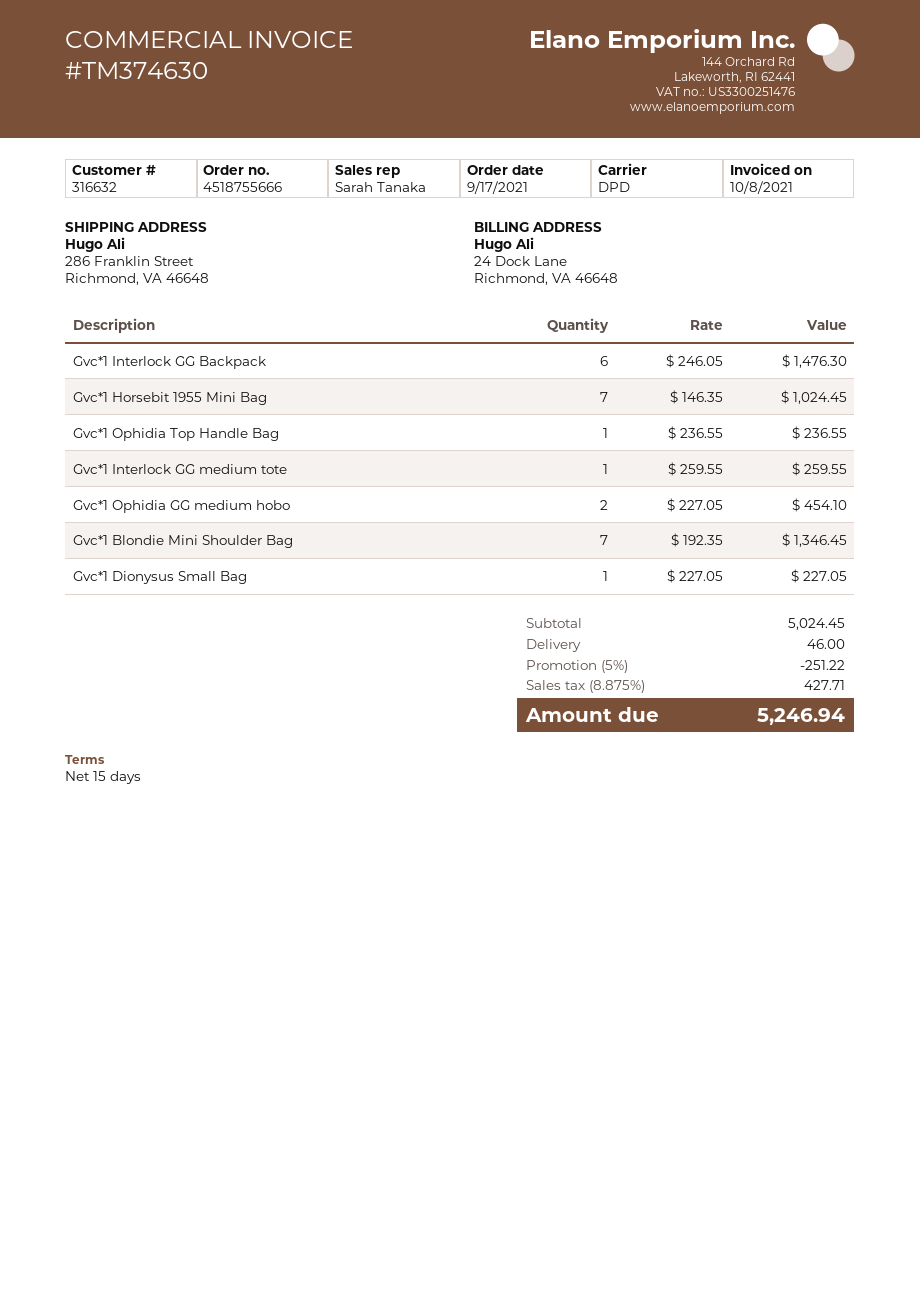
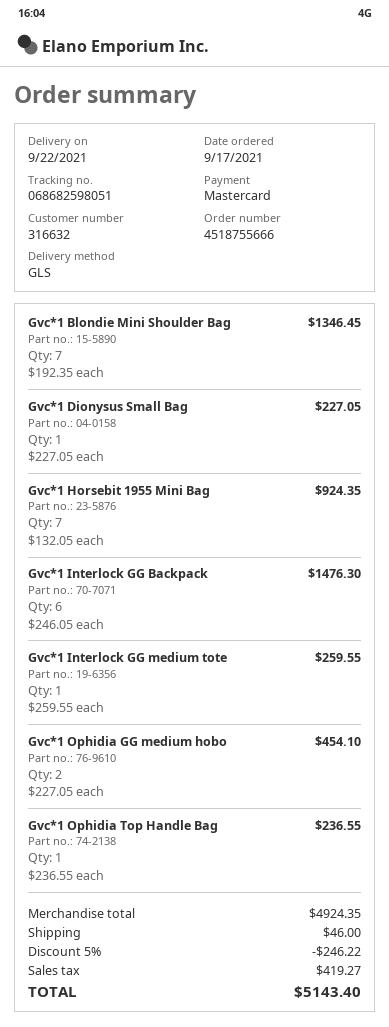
shipping method: DPD -> GLS
Gvc*1 Horsebit 1955 Mini Bag: 7 x 146.35 = 1024.45 -> 7 x 132.05 = 924.35
subtotal: 5024.45 -> 4924.35
discount: 5% = 251.22 -> 5% = 246.22
tax: 427.71 -> 419.27
total: 5246.94 -> 5143.40

